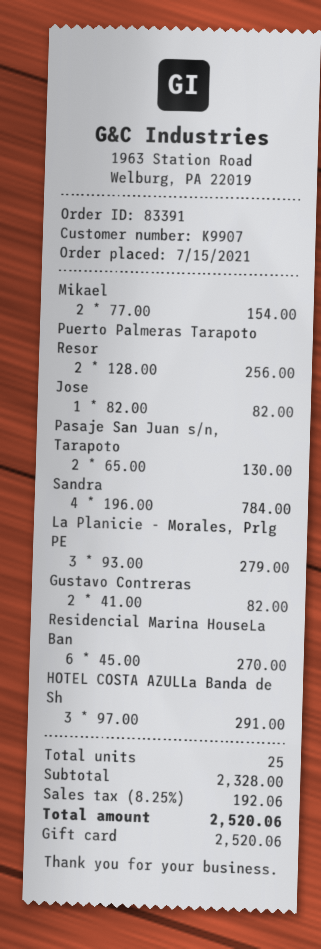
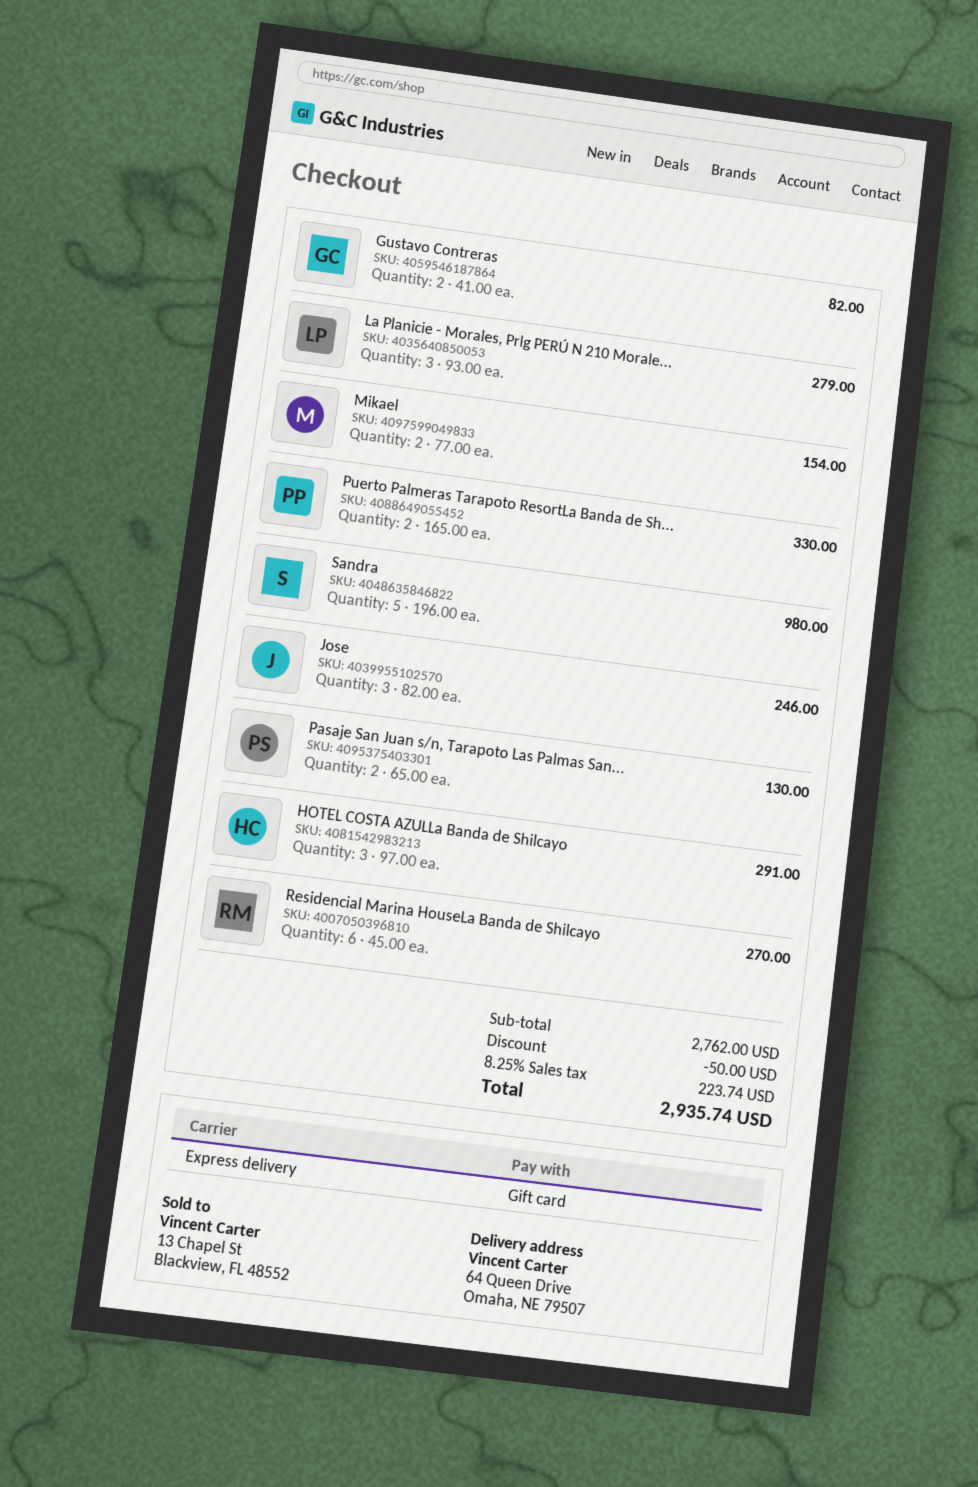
Puerto Palmeras Tarapoto Resor: 2 x 128.00 = 256.00 -> 2 x 165.00 = 330.00
Jose: 1 x 82.00 = 82.00 -> 3 x 82.00 = 246.00
Sandra: 4 x 196.00 = 784.00 -> 5 x 196.00 = 980.00
subtotal: 2328.00 -> 2762.00
discount: none -> 50.00
tax: 8.25% = 192.06 -> 8.25% = 223.74
total: 2520.06 -> 2935.74

